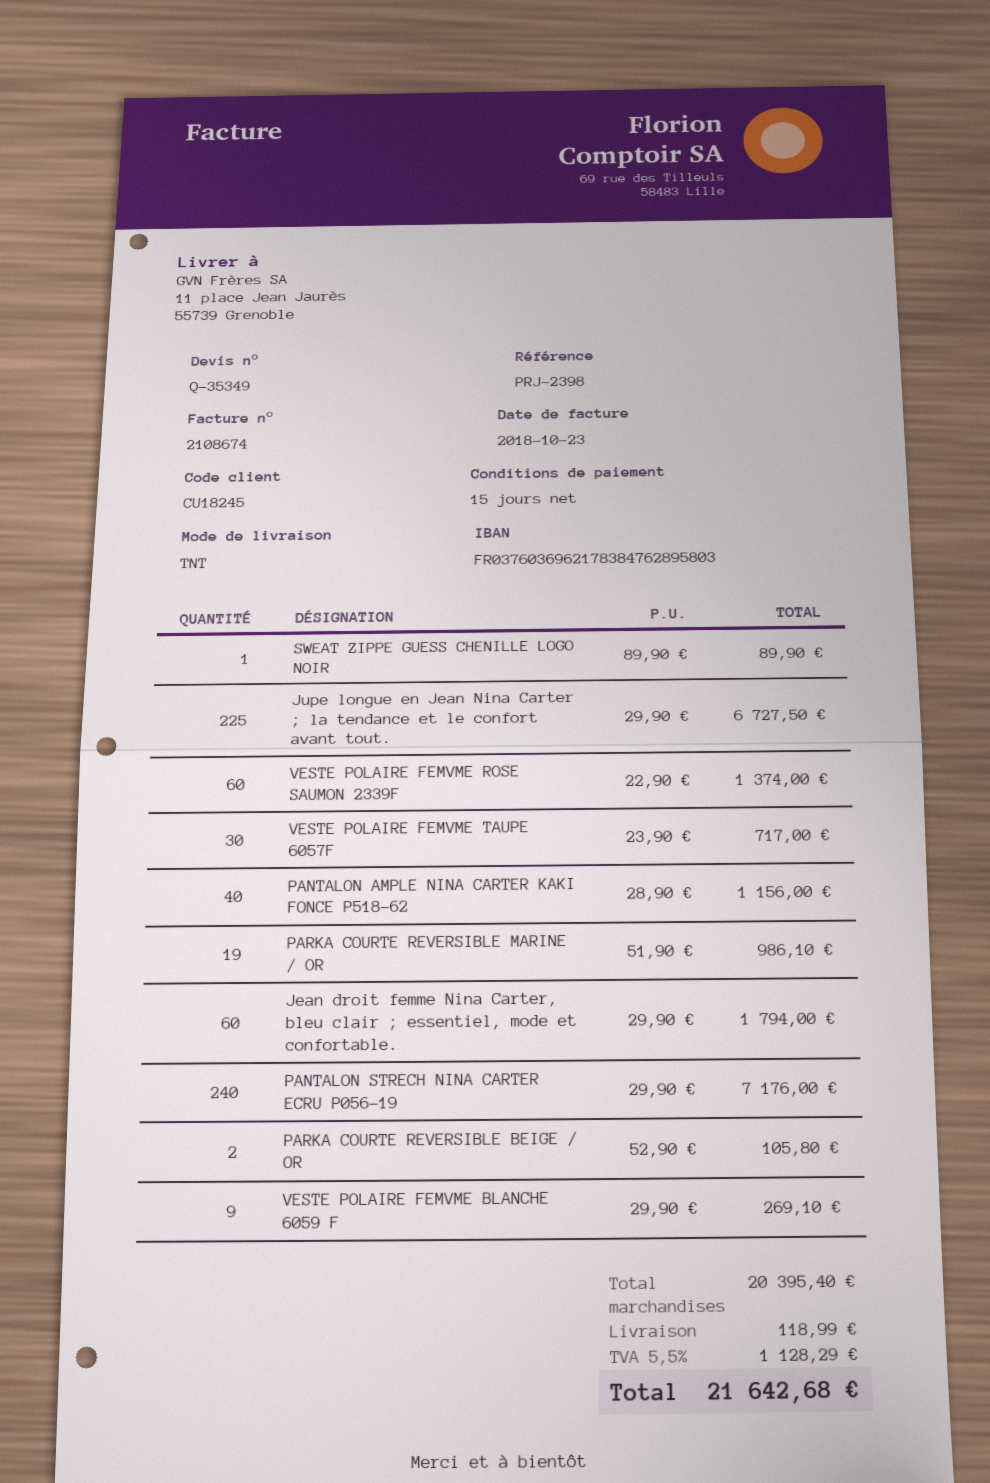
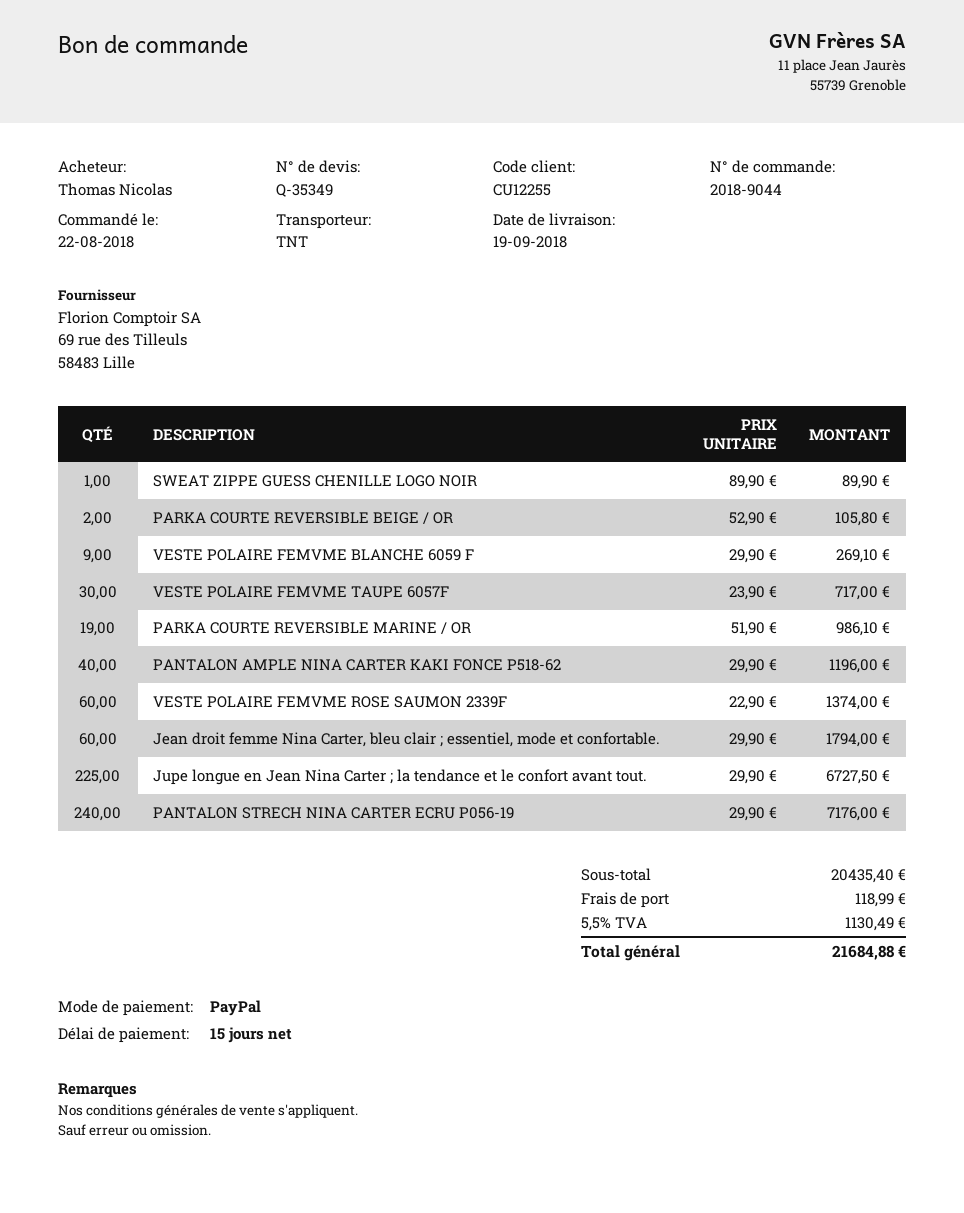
customer number: CU18245 -> CU12255
PANTALON AMPLE NINA CARTER KAKI FONCE P518-62: 40 x 28.90 = 1156.00 -> 40 x 29.90 = 1196.00
subtotal: 20395.40 -> 20435.40
tax: 5.5% = 1128.29 -> 5.5% = 1130.49
total: 21642.68 -> 21684.88

